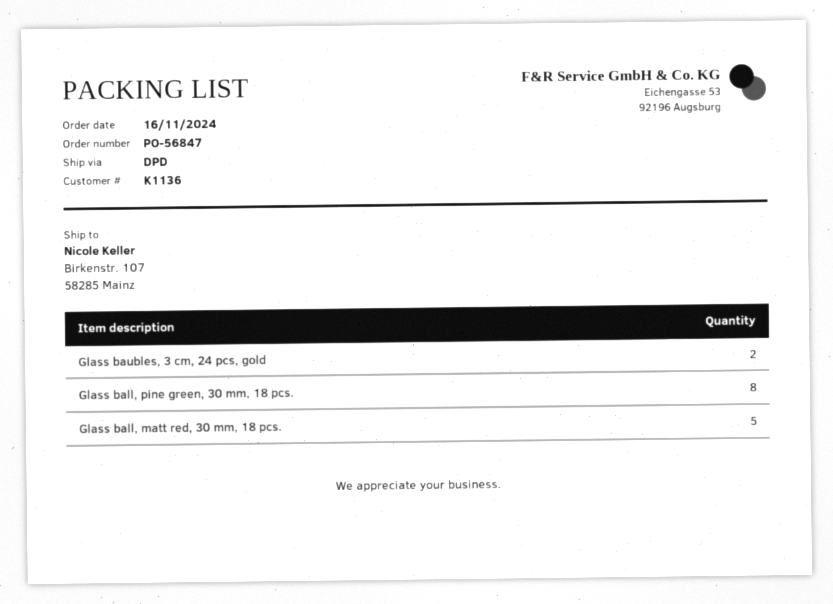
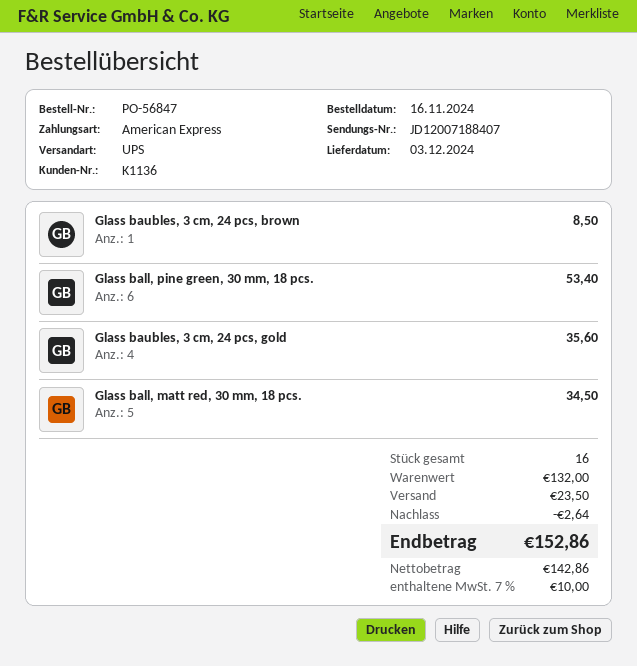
shipping method: DPD -> UPS
Glass baubles, 3 cm, 24 pcs, gold: 2 -> 4
Glass ball, pine green, 30 mm, 18 pcs.: 8 -> 6
Glass baubles, 3 cm, 24 pcs, brown: none -> 1

